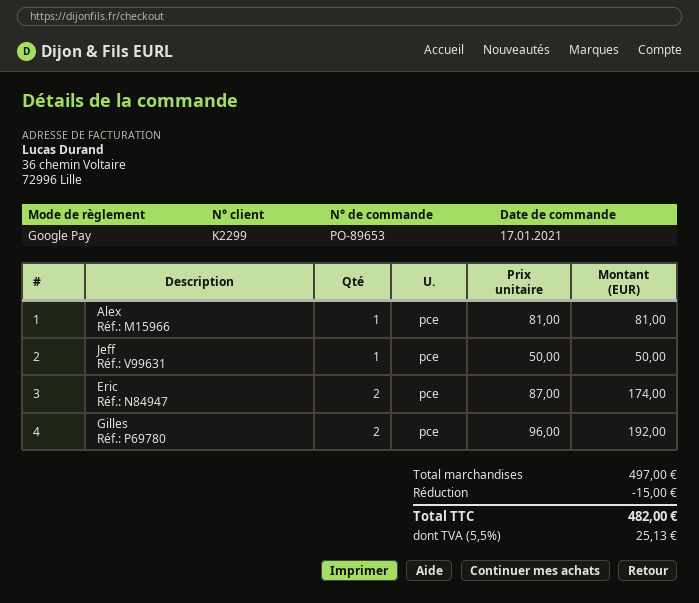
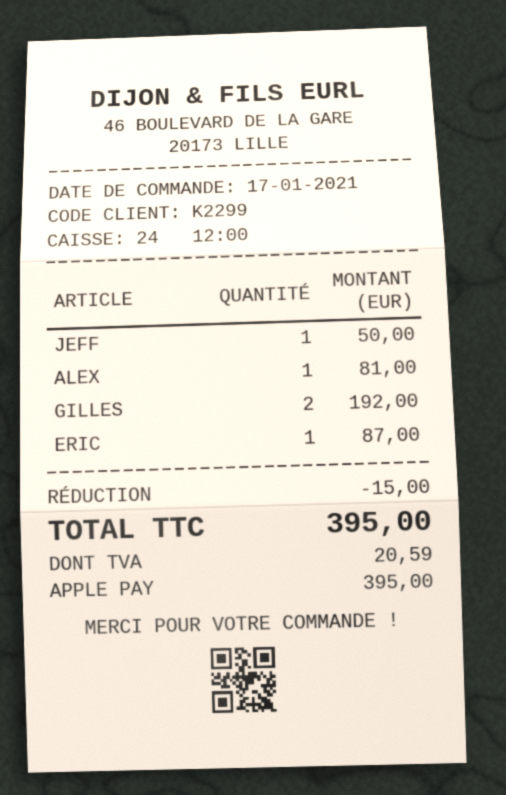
payment method: Google Pay -> Apple Pay
Eric: 2 for 174.00 -> 1 for 87.00
tax: 25.13 -> 20.59
total: 482.00 -> 395.00

